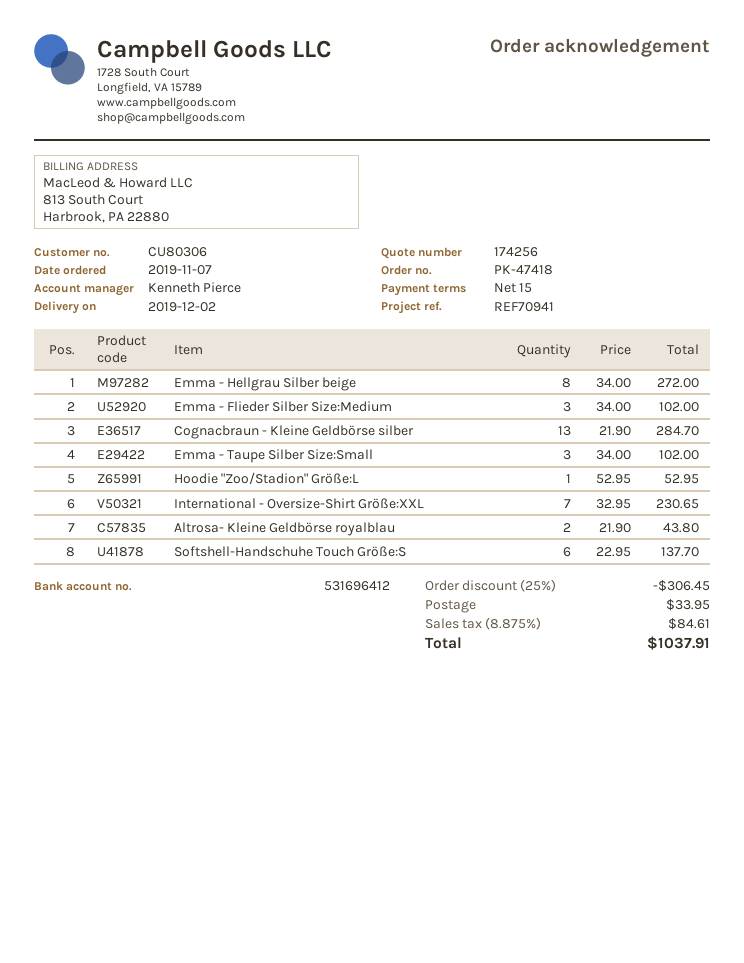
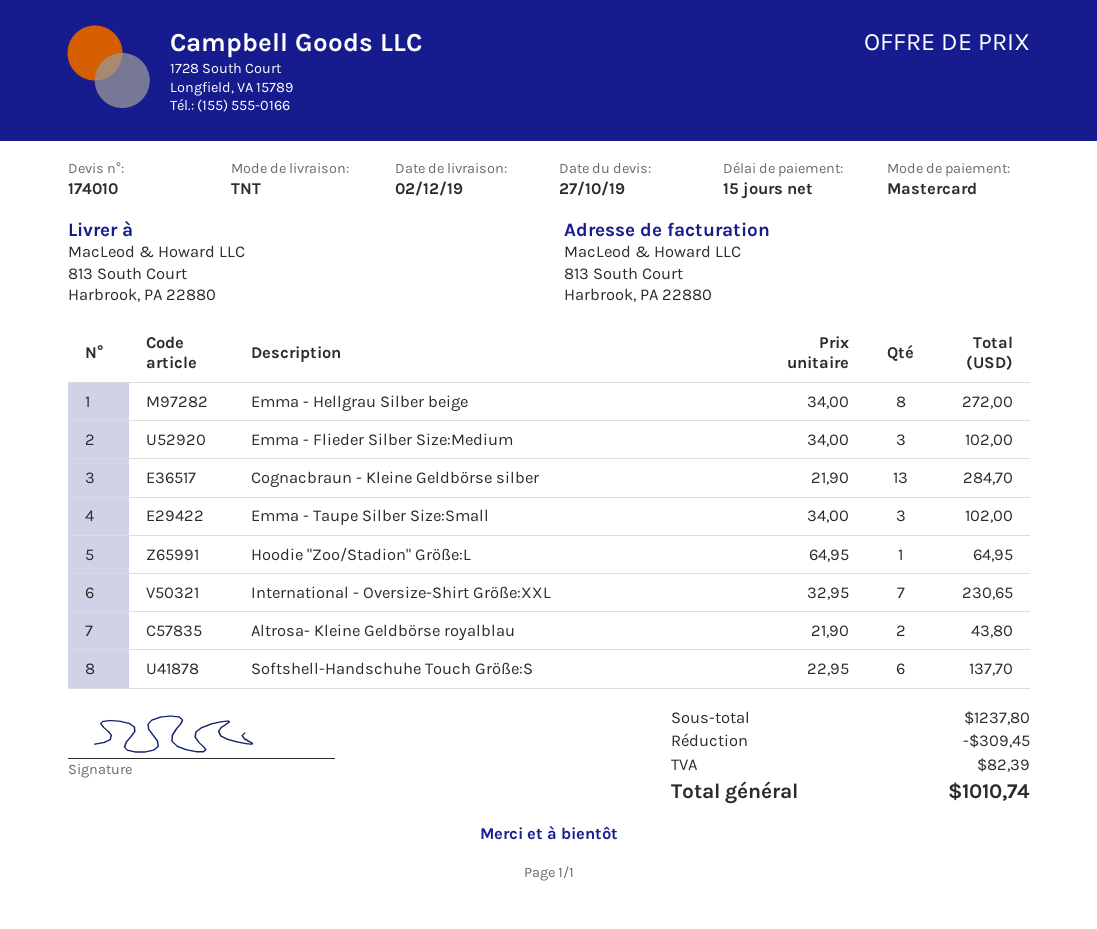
quote number: 174256 -> 174010
Hoodie "Zoo/Stadion" Größe:L: 1 x 52.95 = 52.95 -> 1 x 64.95 = 64.95
discount: 306.45 -> 309.45
shipping: 33.95 -> none
tax: 84.61 -> 82.39
total: 1037.91 -> 1010.74

